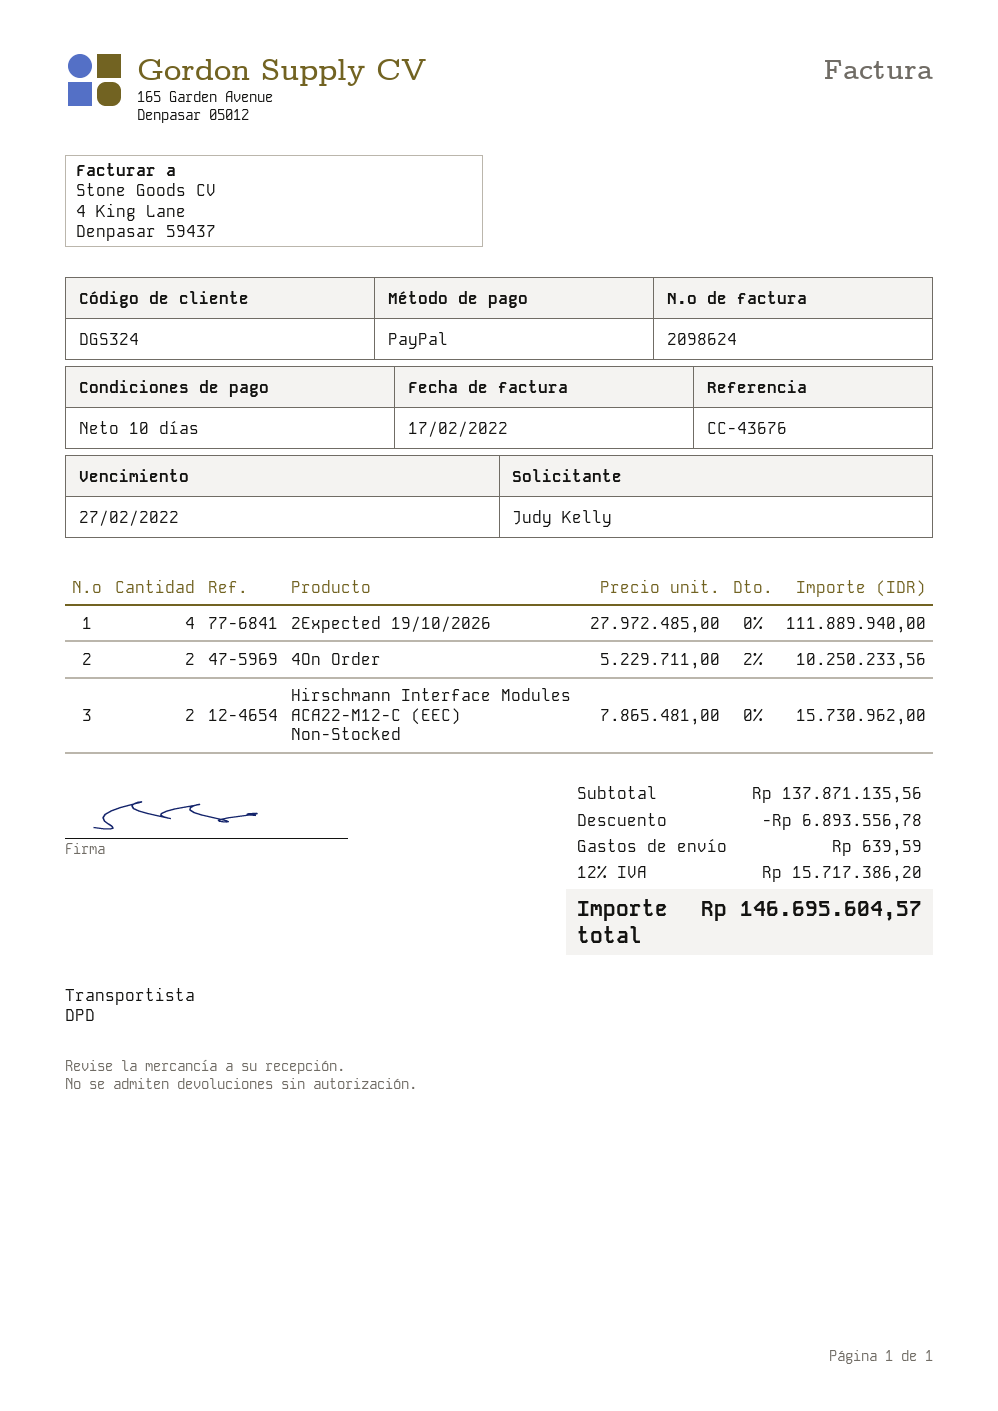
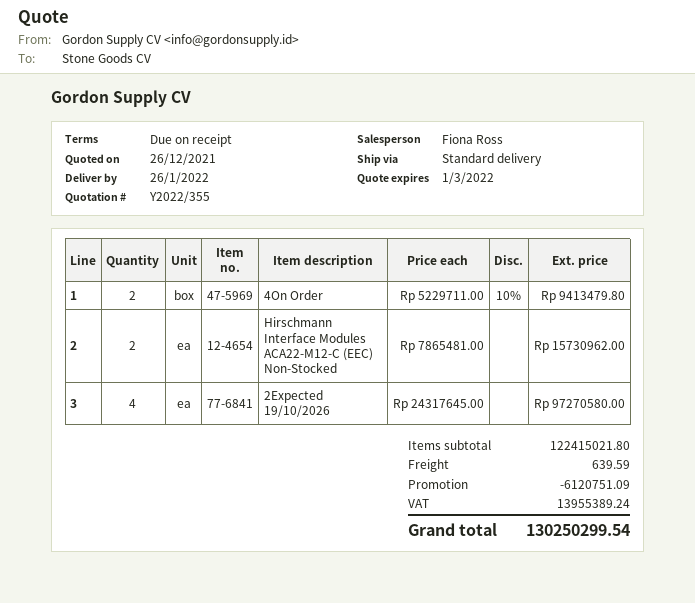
payment terms: 10 days -> on receipt
shipping method: DPD -> standard
2Expected 19/10/2026: 4 x 27972485.00 = 111889940.00 -> 4 x 24317645.00 = 97270580.00
4On Order: 2 x 5229711.00 - 2% = 10250233.56 -> 2 x 5229711.00 - 10% = 9413479.80
subtotal: 137871135.56 -> 122415021.80
discount: 6893556.78 -> 6120751.09
tax: 15717386.20 -> 13955389.24
total: 146695604.57 -> 130250299.54

